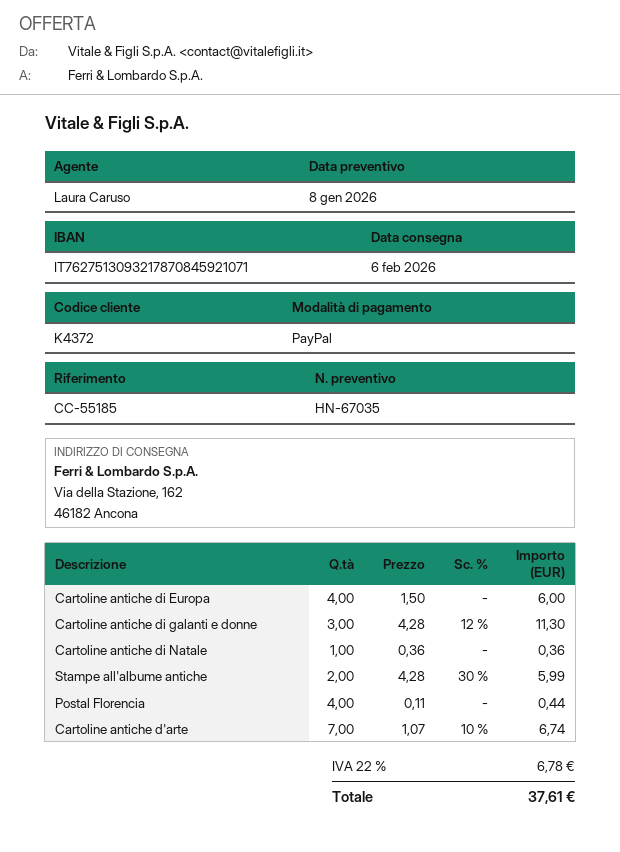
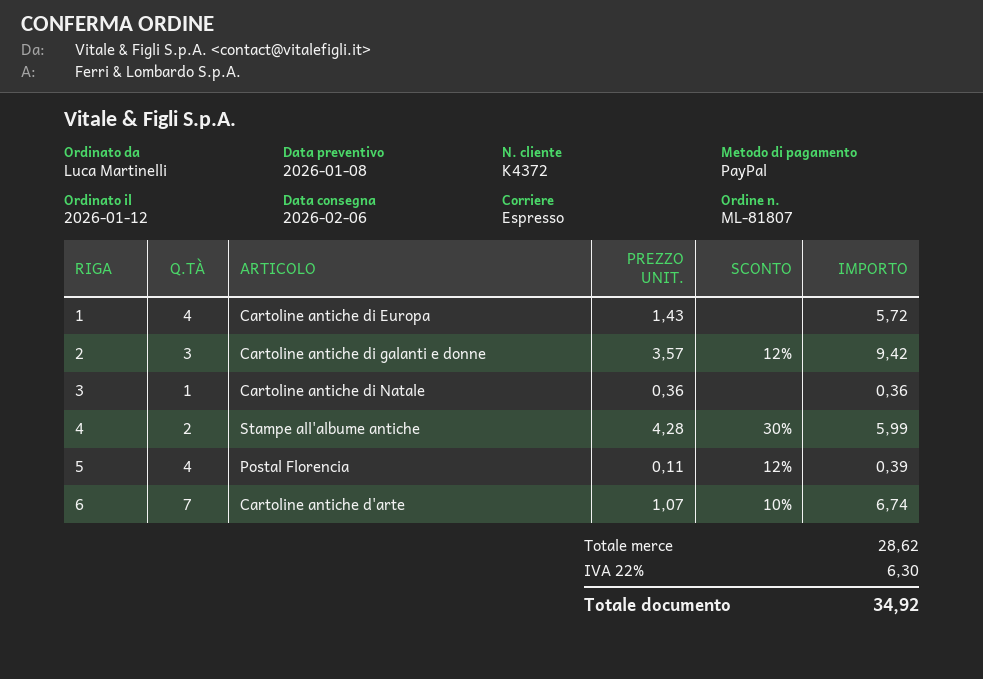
Cartoline antiche di Europa: 4 x 1.50 = 6.00 -> 4 x 1.43 = 5.72
Cartoline antiche di galanti e donne: 3 x 4.28 - 12% = 11.30 -> 3 x 3.57 - 12% = 9.42
Postal Florencia: 4 x 0.11 = 0.44 -> 4 x 0.11 - 12% = 0.39
tax: 22% = 6.78 -> 22% = 6.30
total: 37.61 -> 34.92

